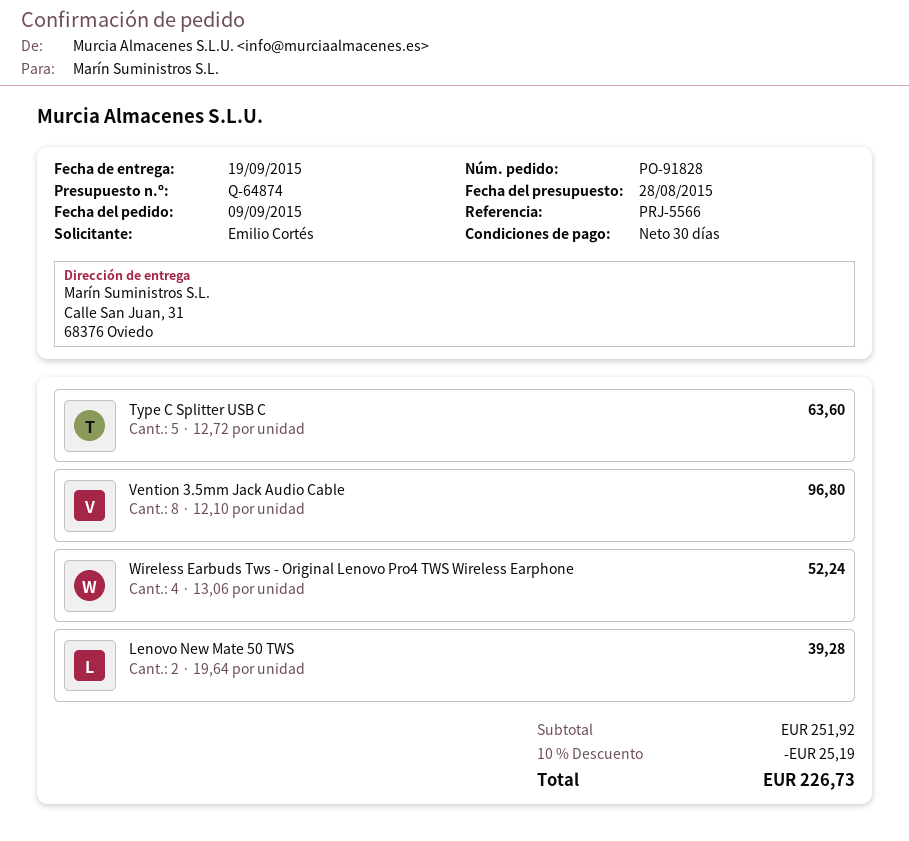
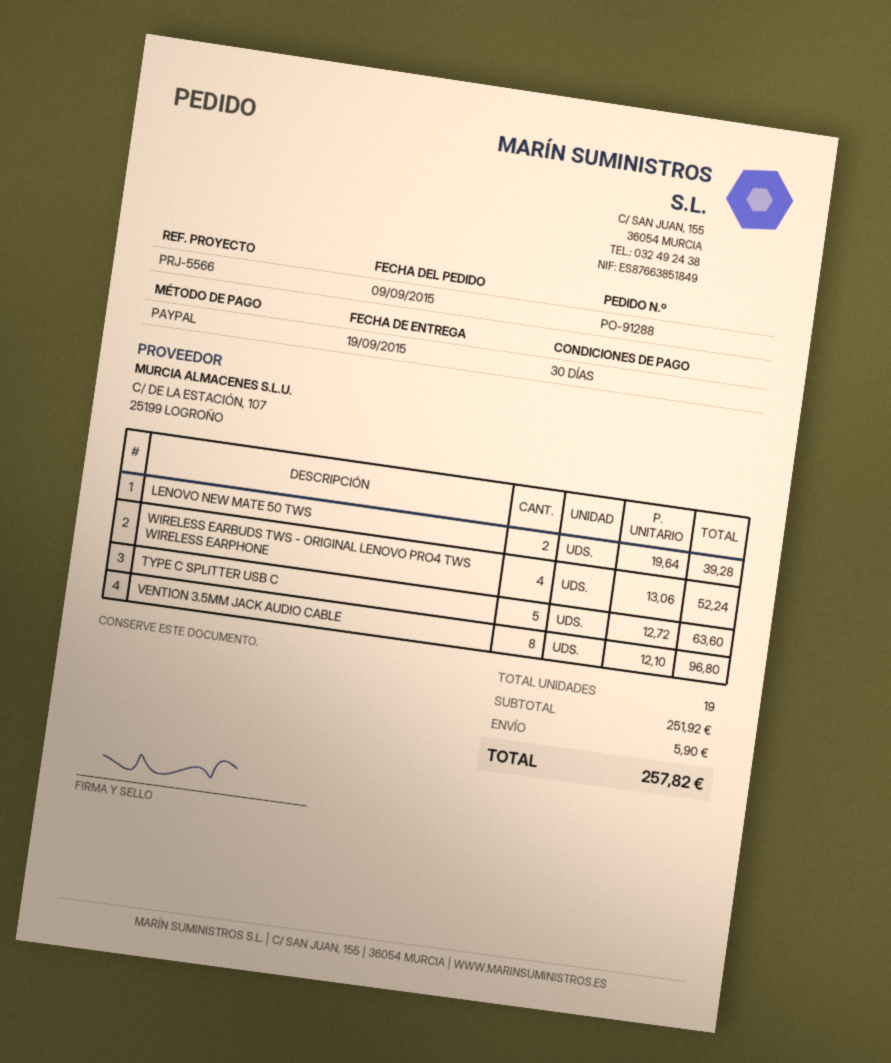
order number: PO-91828 -> PO-91288
discount: 10% = 25.19 -> none
shipping: none -> 5.90
total: 226.73 -> 257.82

